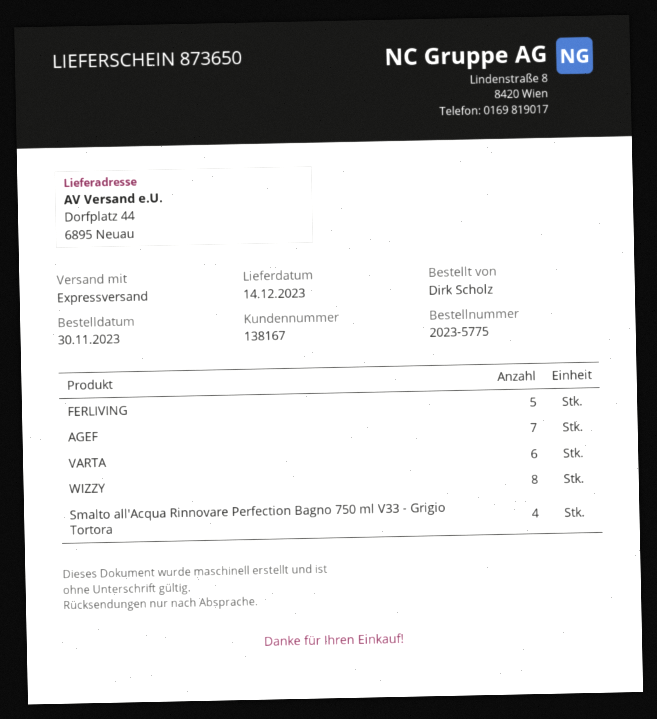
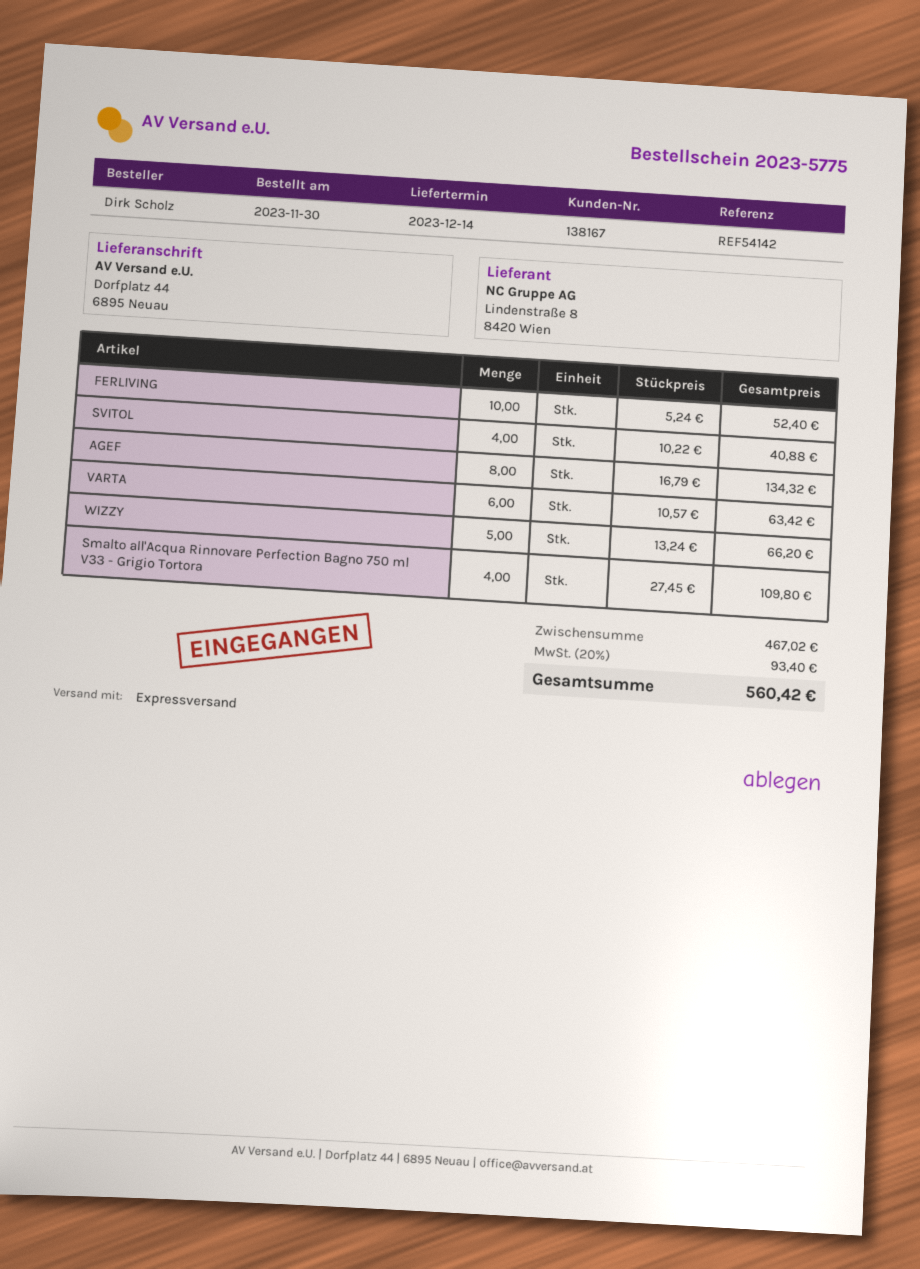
FERLIVING: 5 -> 10
AGEF: 7 -> 8
WIZZY: 8 -> 5
SVITOL: none -> 4

